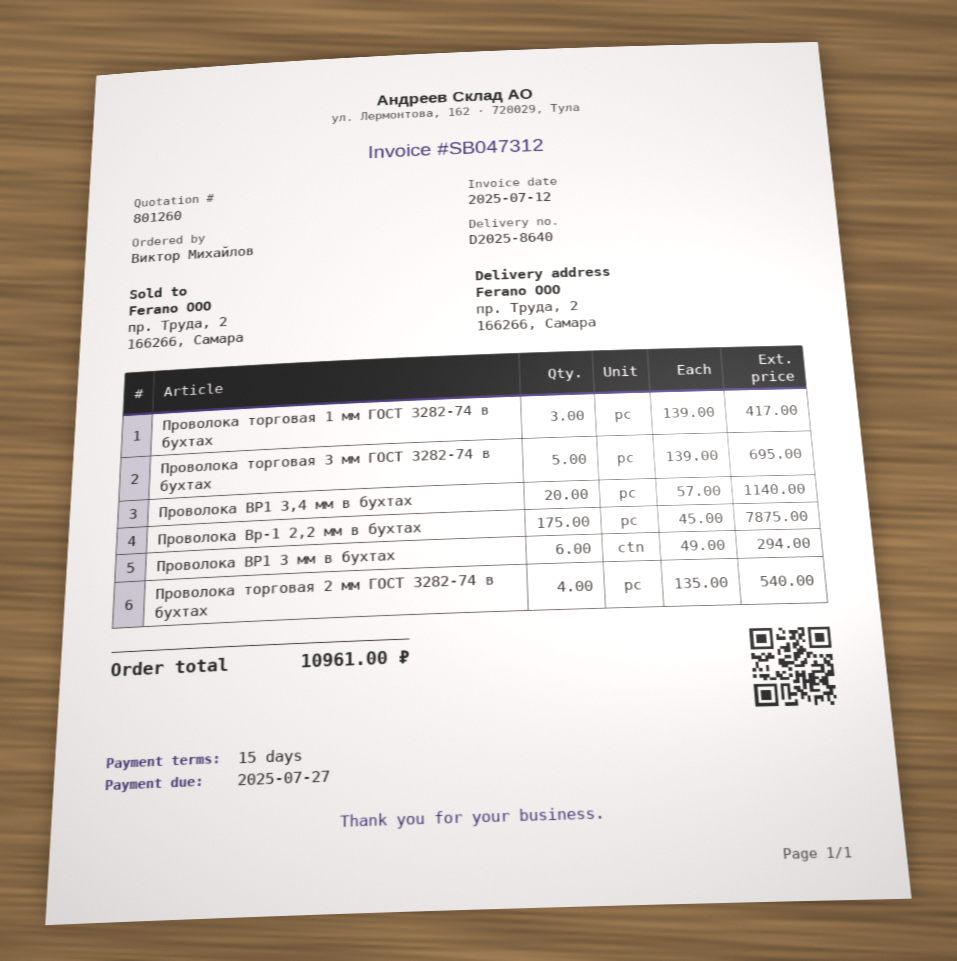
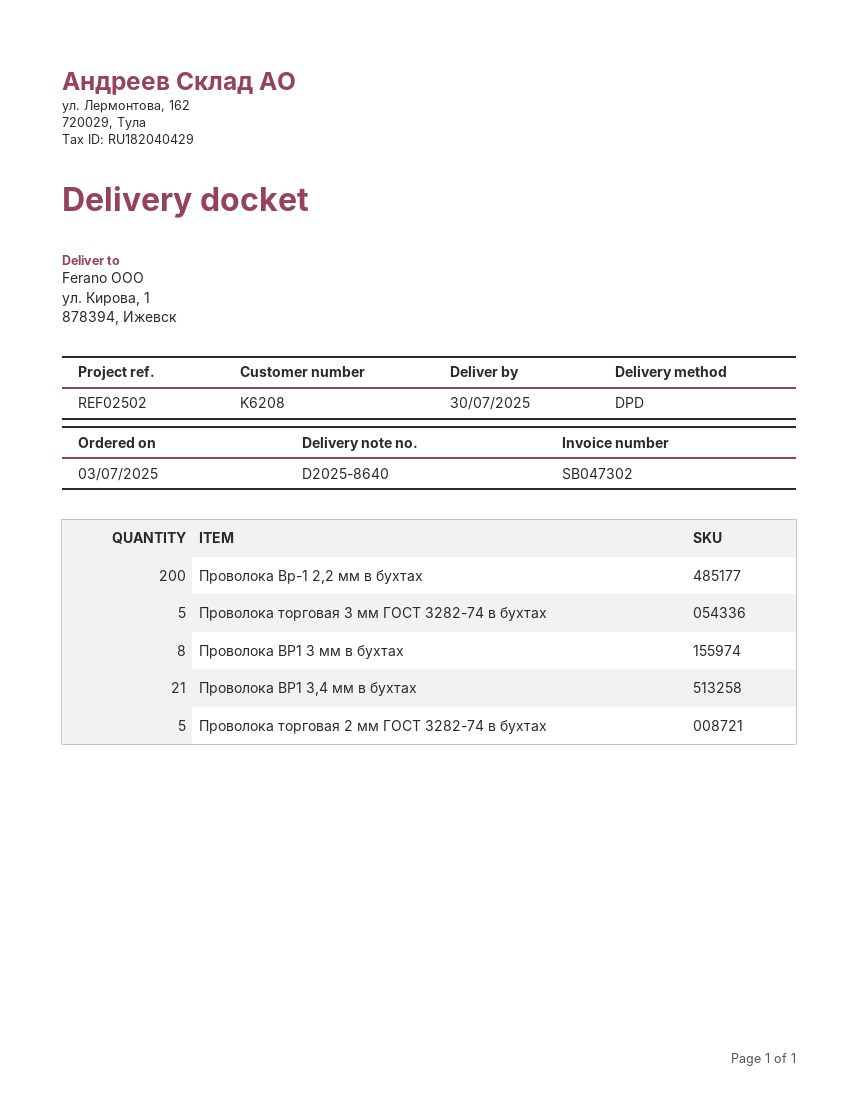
invoice number: SB047312 -> SB047302
ship to: пр. Труда, 2, 166266, Самара -> ул. Кирова, 1, 878394, Ижевск
Проволока торговая 1 мм ГОСТ 3282-74 в бухтах: 3 -> none
Проволока ВР1 3,4 мм в бухтах: 20 -> 21
Проволока Вр-1 2,2 мм в бухтах: 175 -> 200
Проволока ВР1 3 мм в бухтах: 6 -> 8
Проволока торговая 2 мм ГОСТ 3282-74 в бухтах: 4 -> 5

